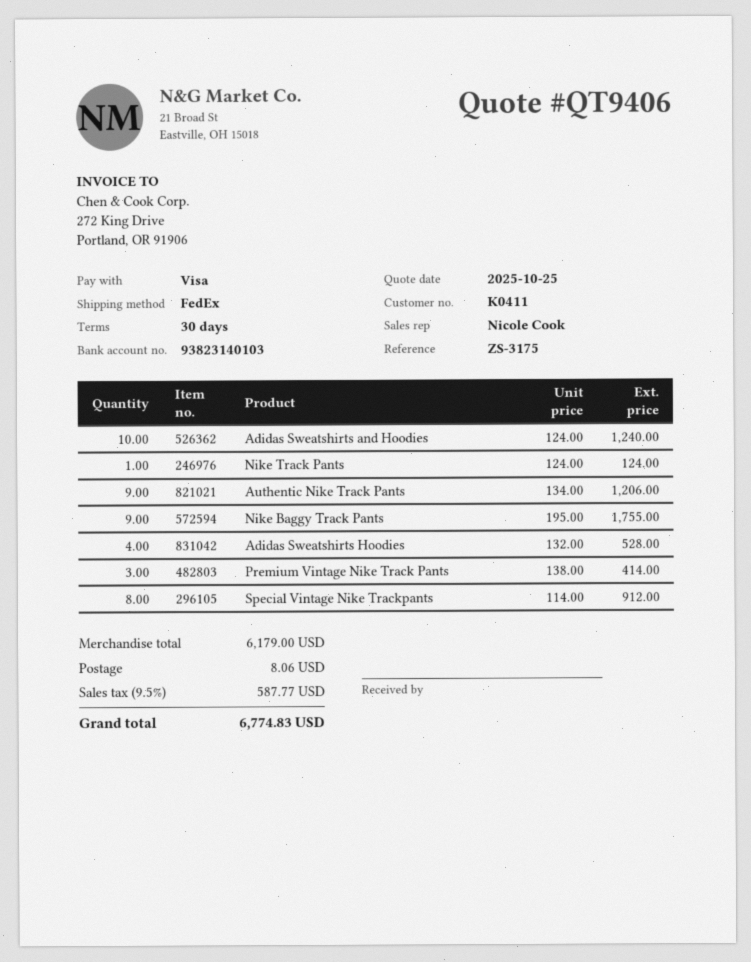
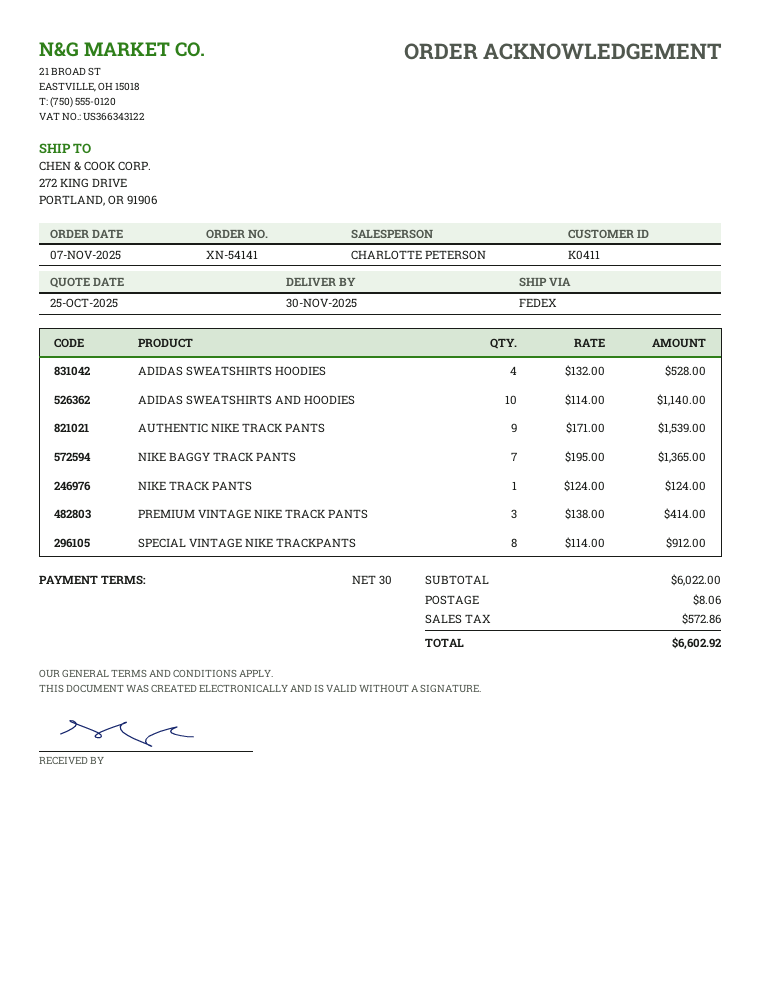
sales rep: Nicole Cook -> CHARLOTTE PETERSON
Adidas Sweatshirts and Hoodies: 10 x 124.00 = 1240.00 -> 10 x 114.00 = 1140.00
Authentic Nike Track Pants: 9 x 134.00 = 1206.00 -> 9 x 171.00 = 1539.00
Nike Baggy Track Pants: 9 x 195.00 = 1755.00 -> 7 x 195.00 = 1365.00
subtotal: 6179.00 -> 6022.00
tax: 587.77 -> 572.86
total: 6774.83 -> 6602.92

